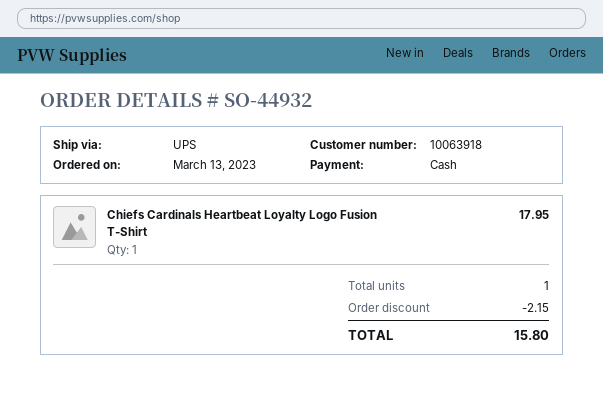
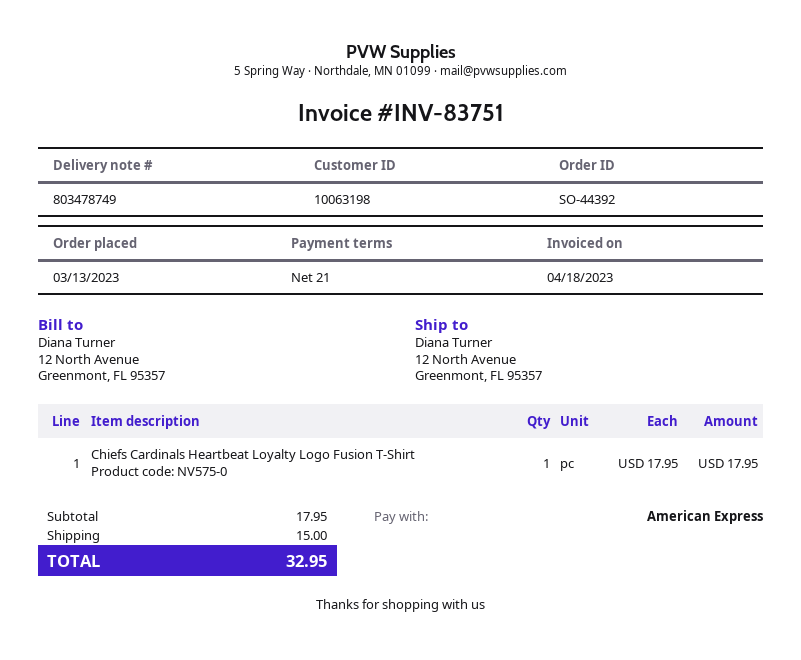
order number: SO-44932 -> SO-44392
customer number: 10063918 -> 10063198
payment method: cash -> American Express
discount: 2.15 -> none
shipping: none -> 15.00
total: 15.80 -> 32.95

